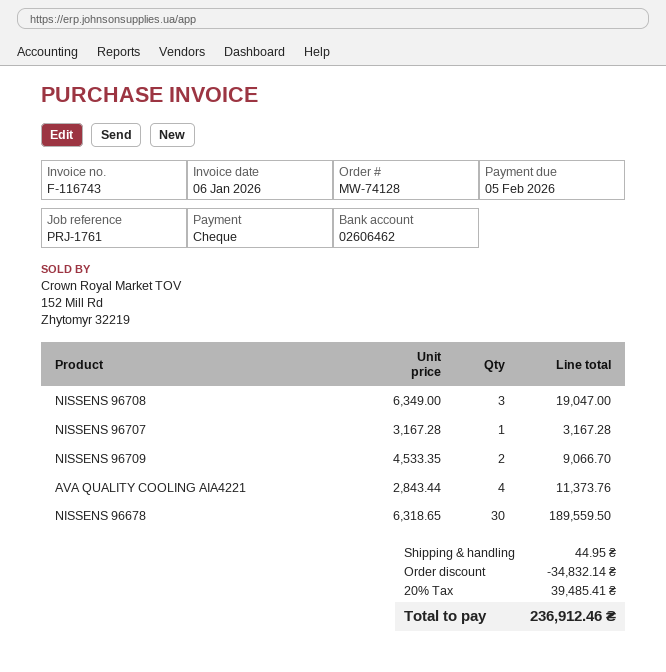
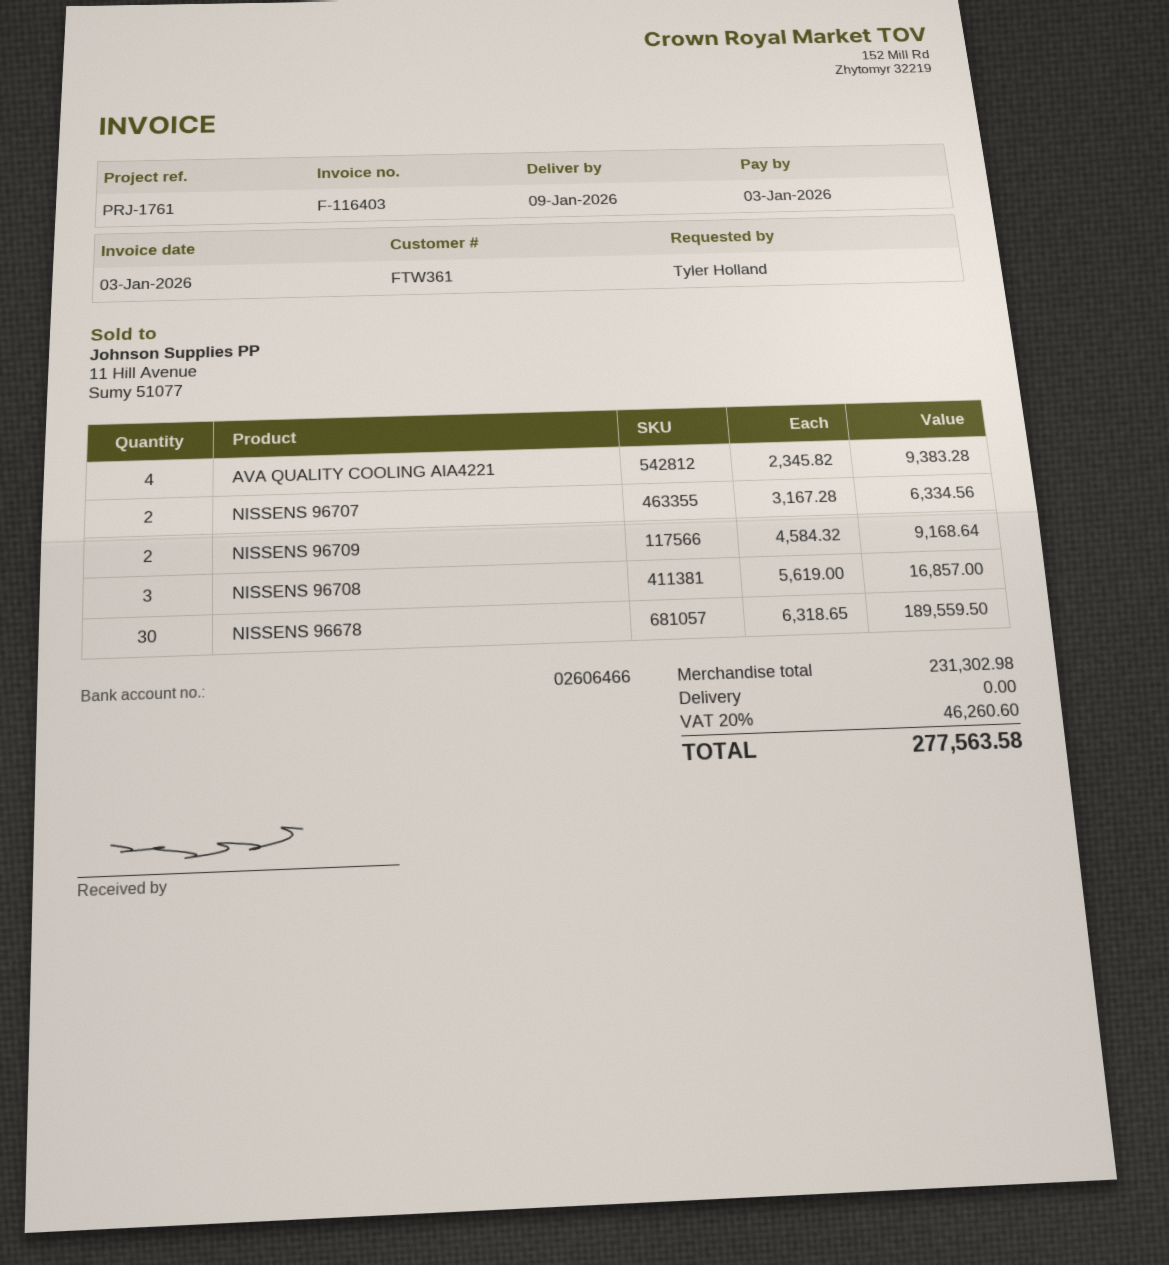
invoice number: F-116743 -> F-116403
invoice date: 2026-01-06 -> 2026-01-03
due date: 2026-02-05 -> 2026-01-03
bank account: 02606462 -> 02606466
NISSENS 96708: 3 x 6349.00 = 19047.00 -> 3 x 5619.00 = 16857.00
NISSENS 96707: 1 x 3167.28 = 3167.28 -> 2 x 3167.28 = 6334.56
NISSENS 96709: 2 x 4533.35 = 9066.70 -> 2 x 4584.32 = 9168.64
AVA QUALITY COOLING AIA4221: 4 x 2843.44 = 11373.76 -> 4 x 2345.82 = 9383.28
discount: 34832.14 -> none
shipping: 44.95 -> 0.00
tax: 20% = 39485.41 -> 20% = 46260.60
total: 236912.46 -> 277563.58

